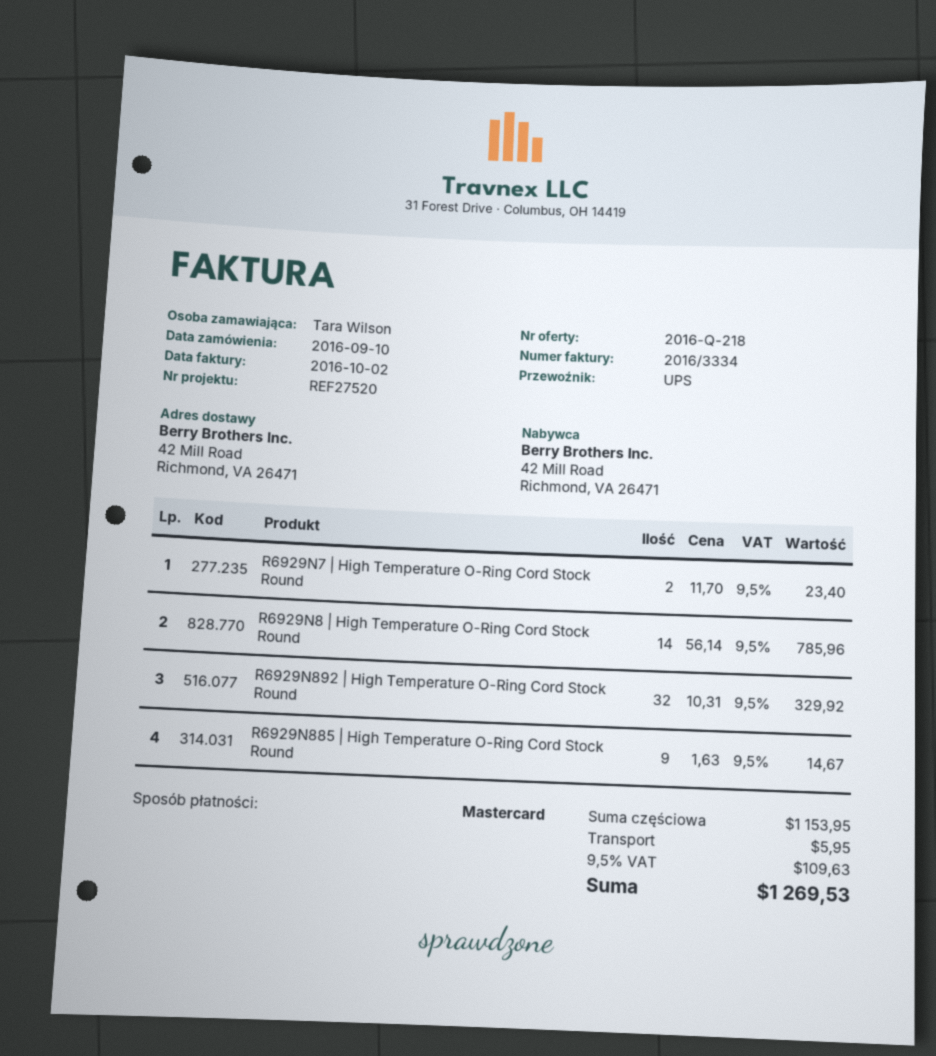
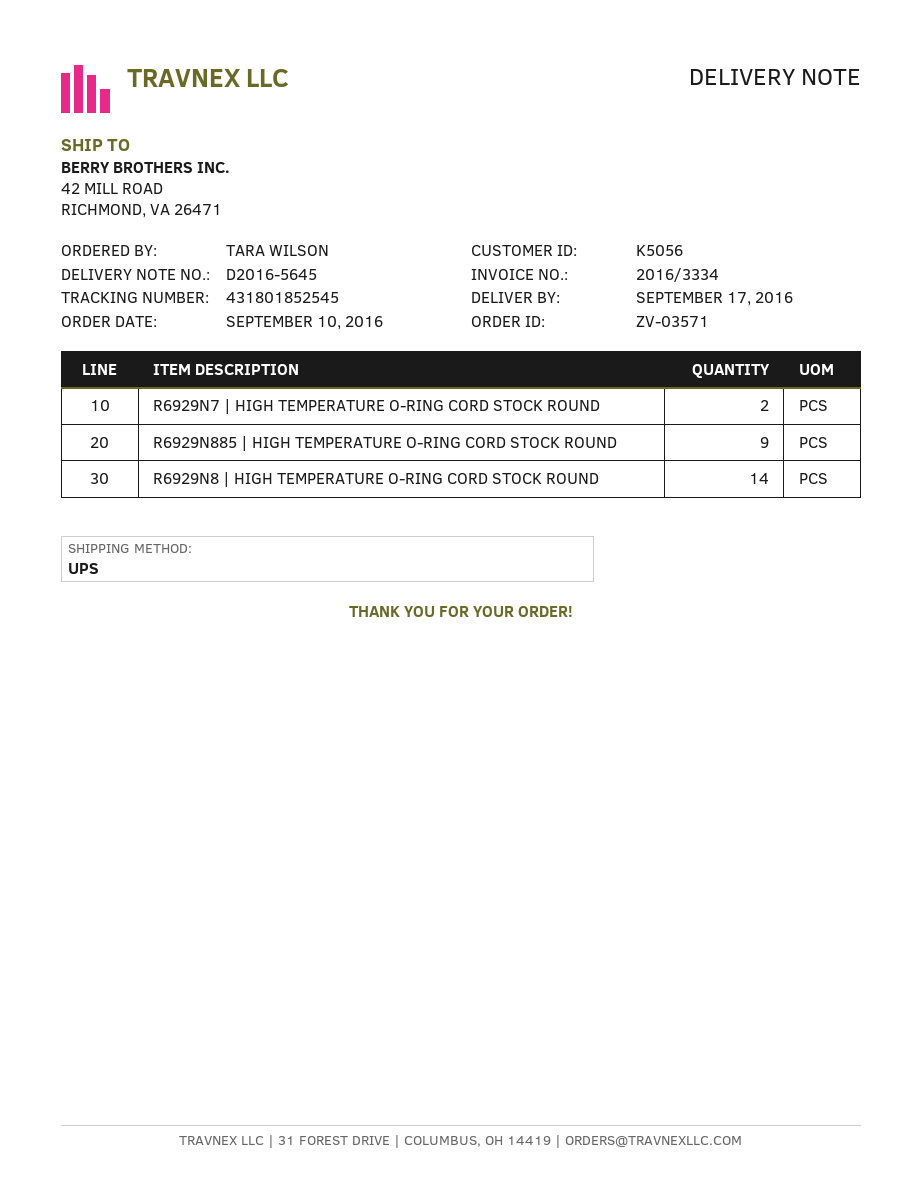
R6929N892 | High Temperature O-Ring Cord Stock Round: 32 -> none

